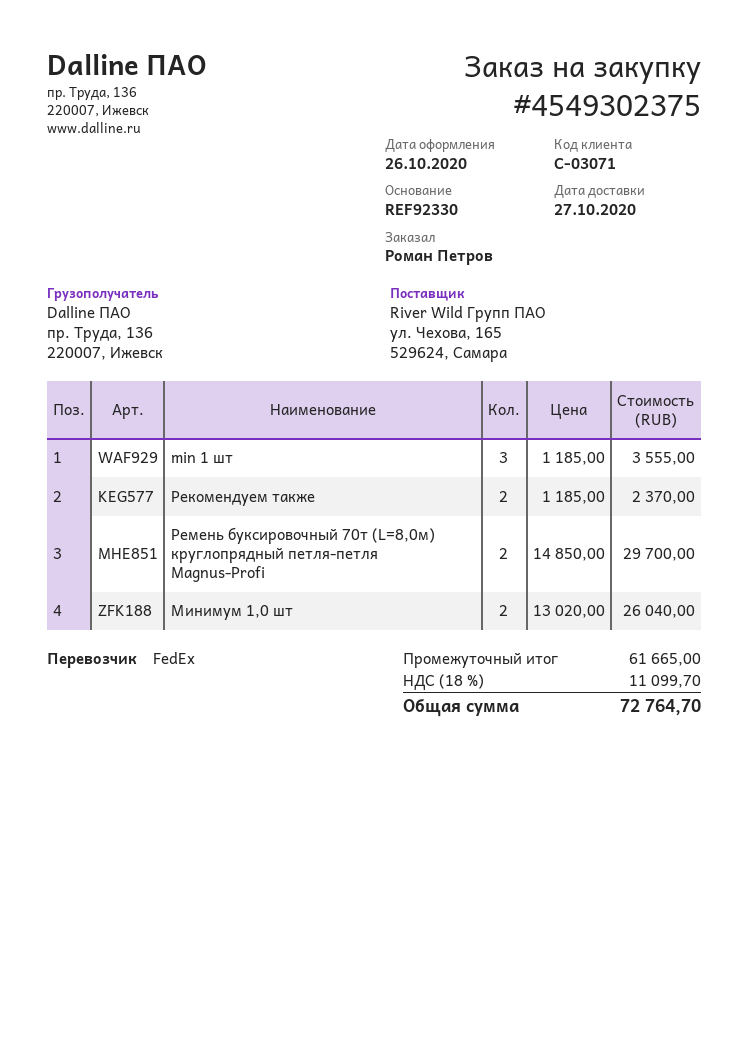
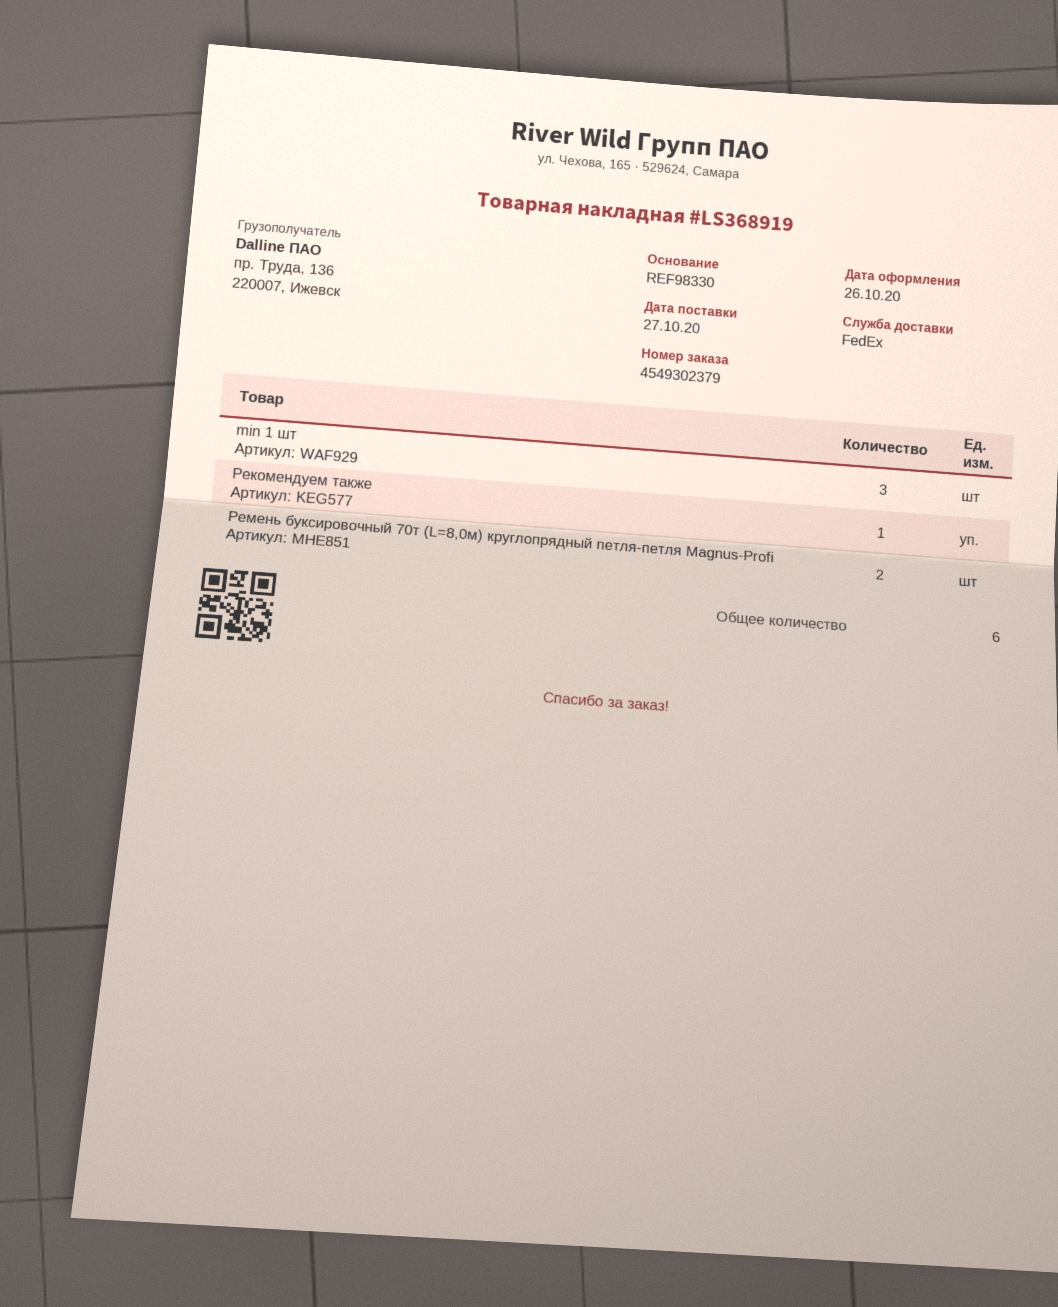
order number: 4549302375 -> 4549302379
reference: REF92330 -> REF98330
Рекомендуем также: 2 -> 1
Минимум 1,0 шт: 2 -> none

